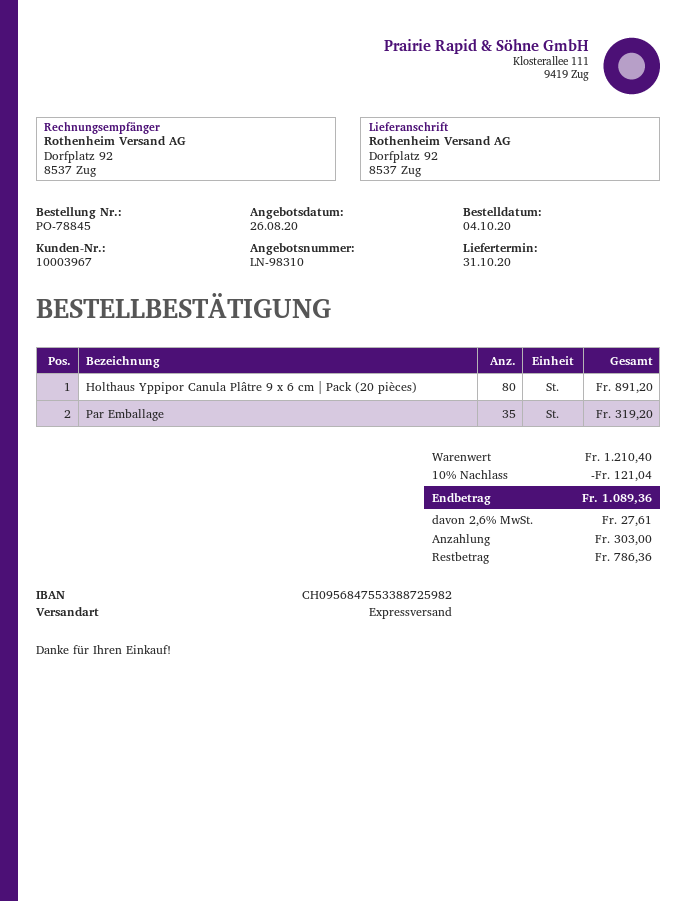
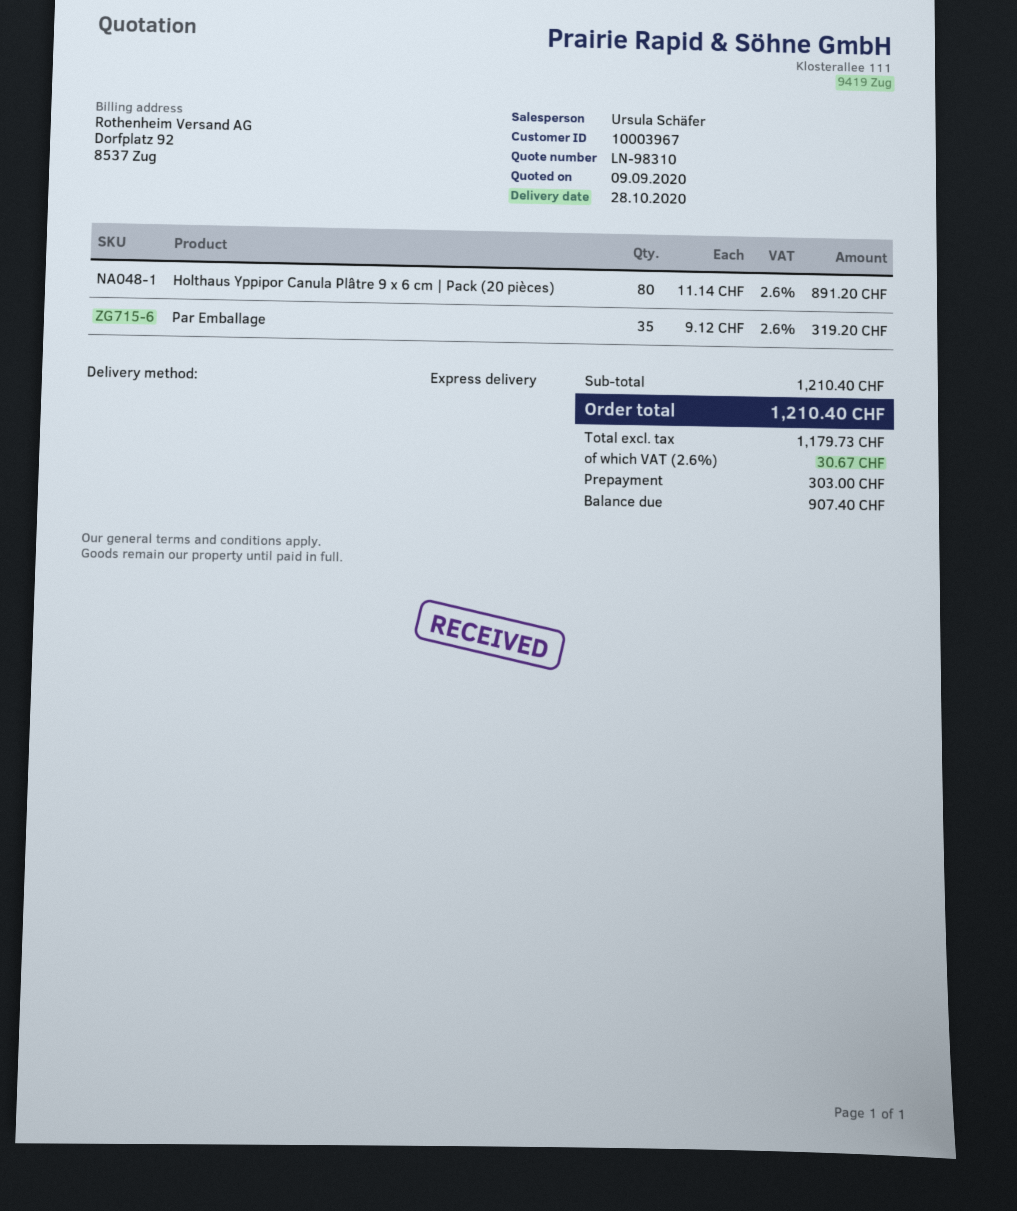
quote date: 2020-08-26 -> 2020-09-09
delivery date: 2020-10-31 -> 2020-10-28
discount: 10% = 121.04 -> none
tax: 2.6% = 27.61 -> 2.6% = 30.67
total: 1089.36 -> 1210.40
balance: 786.36 -> 907.40

